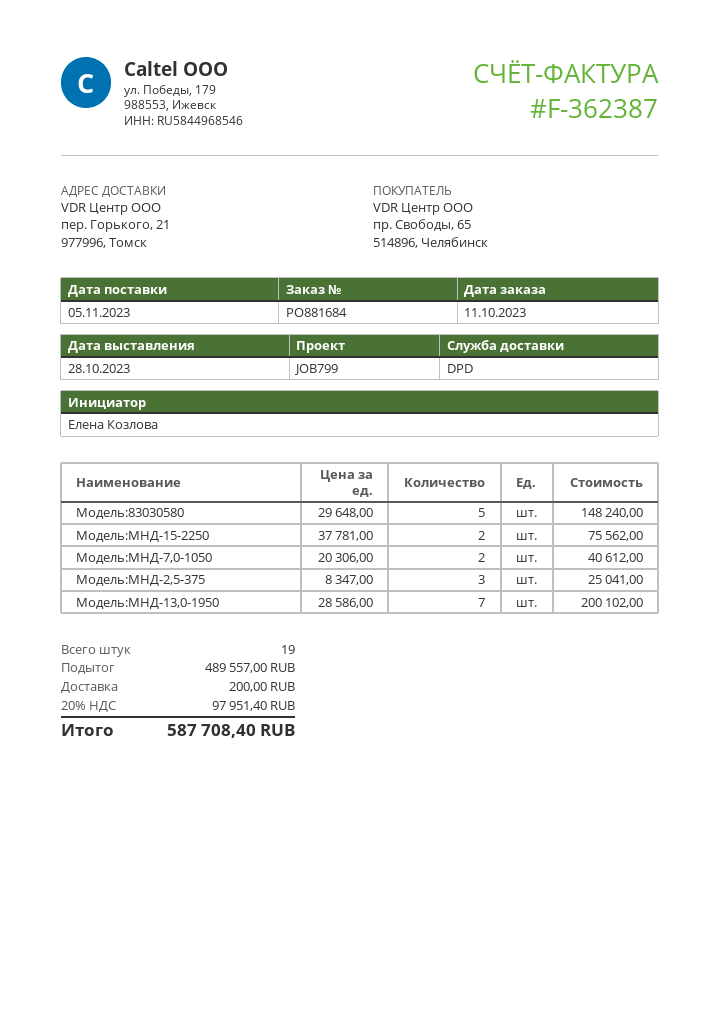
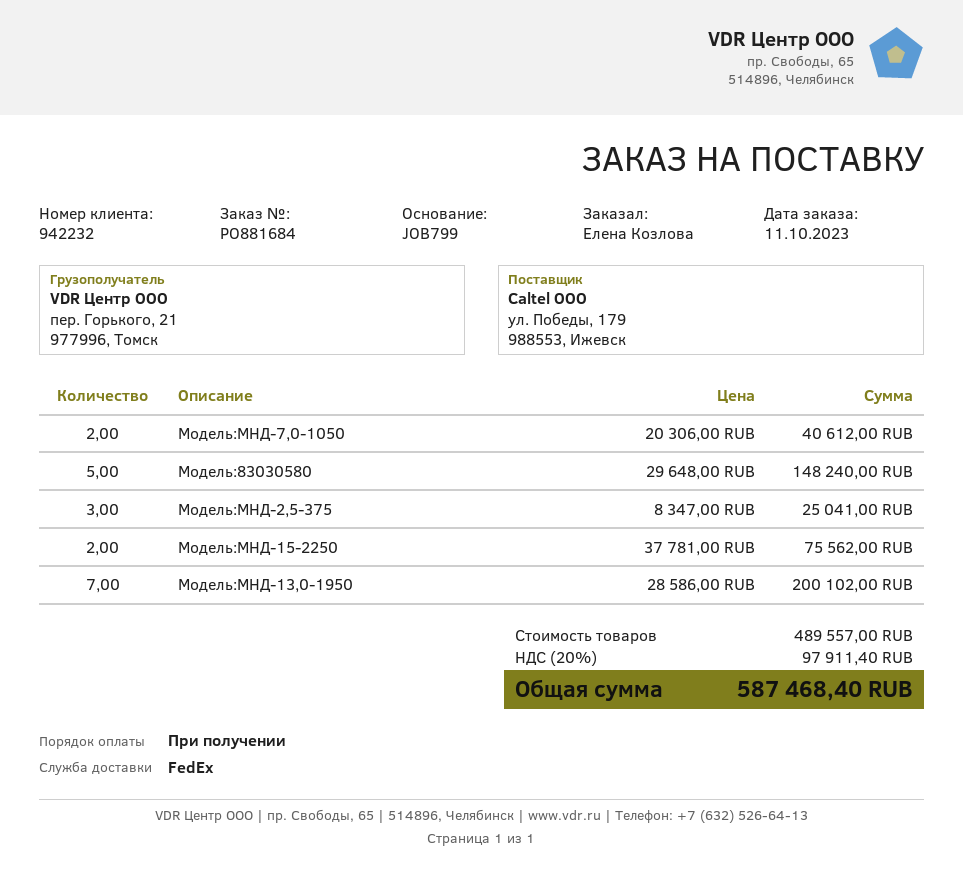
shipping method: DPD -> FedEx
shipping: 200.00 -> none
tax: 20% = 97951.40 -> 20% = 97911.40
total: 587708.40 -> 587468.40

